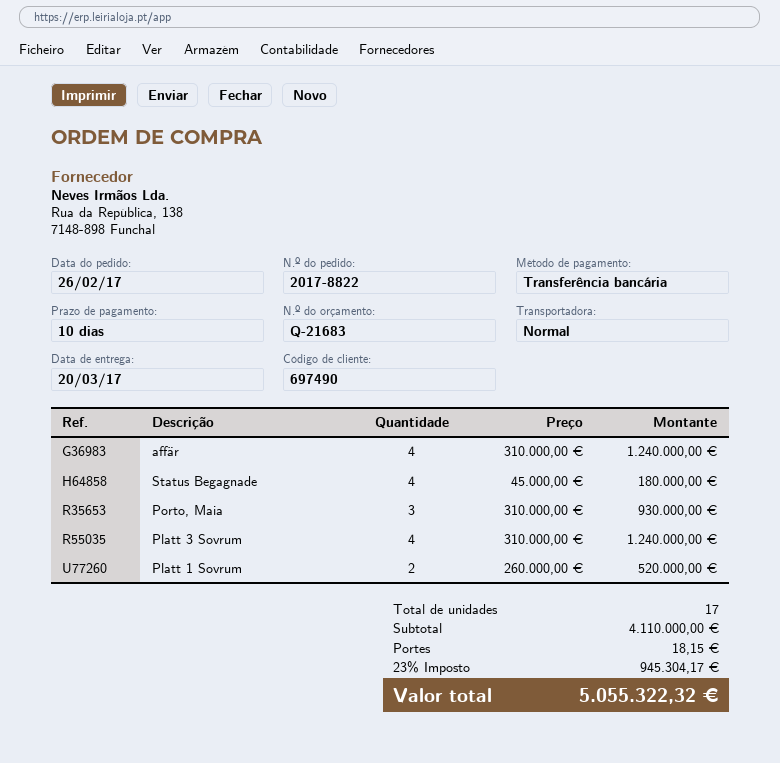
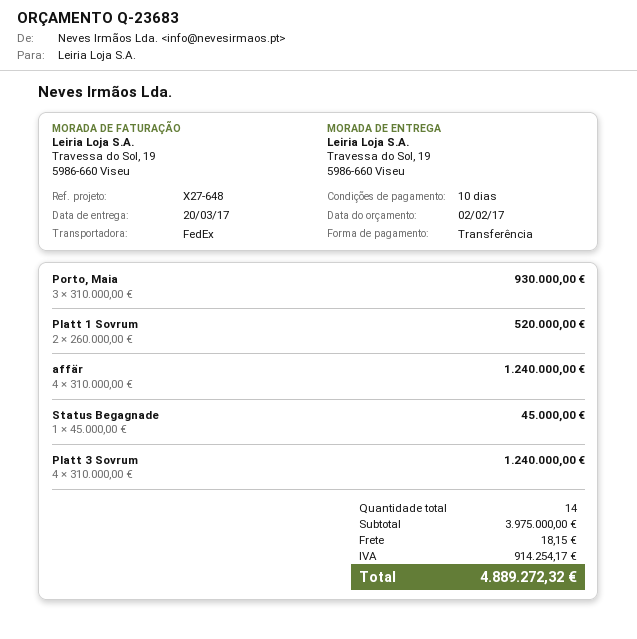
quote number: Q-21683 -> Q-23683
shipping method: standard -> FedEx
Status Begagnade: 4 x 45000.00 = 180000.00 -> 1 x 45000.00 = 45000.00
total quantity: 17 -> 14
subtotal: 4110000.00 -> 3975000.00
tax: 945304.17 -> 914254.17
total: 5055322.32 -> 4889272.32

